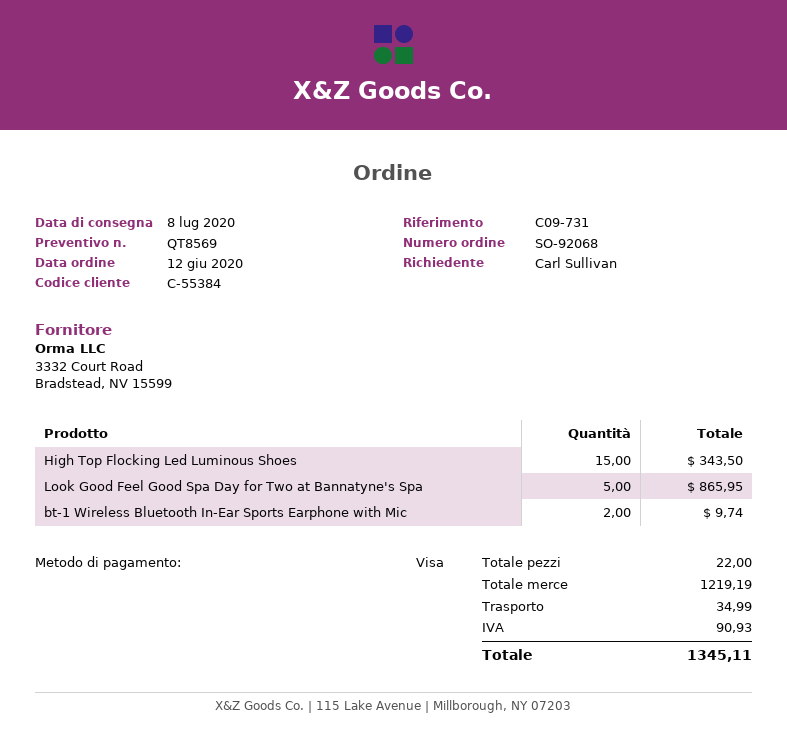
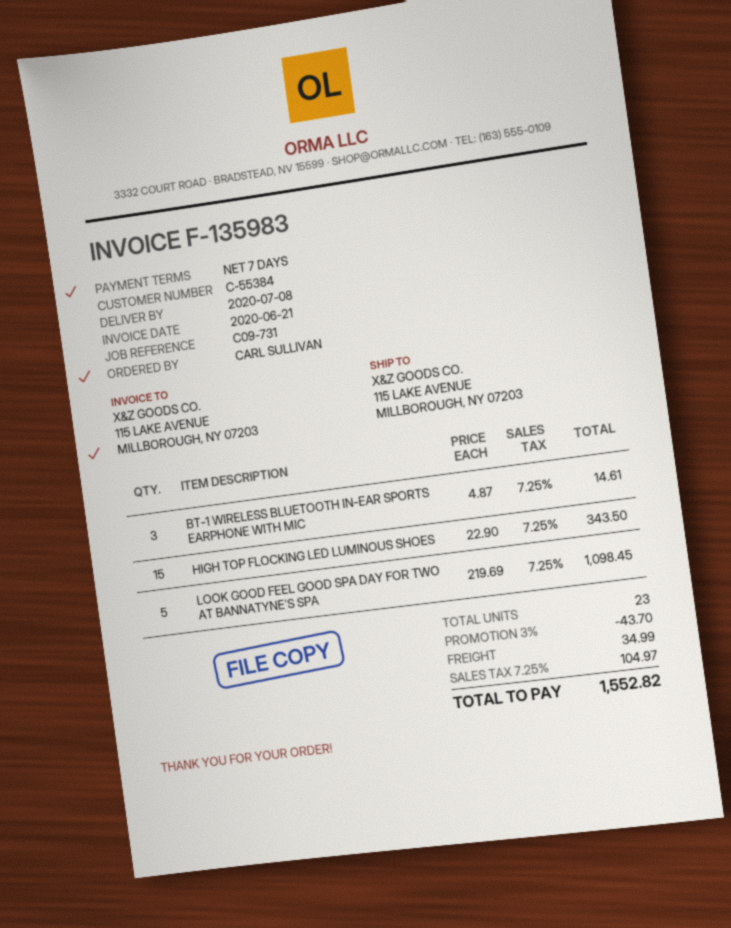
Look Good Feel Good Spa Day for Two at Bannatyne's Spa: 5 for 865.95 -> 5 for 1098.45
bt-1 Wireless Bluetooth In-Ear Sports Earphone with Mic: 2 for 9.74 -> 3 for 14.61
total quantity: 22 -> 23
discount: none -> 3% = 43.70
tax: 90.93 -> 104.97
total: 1345.11 -> 1552.82

